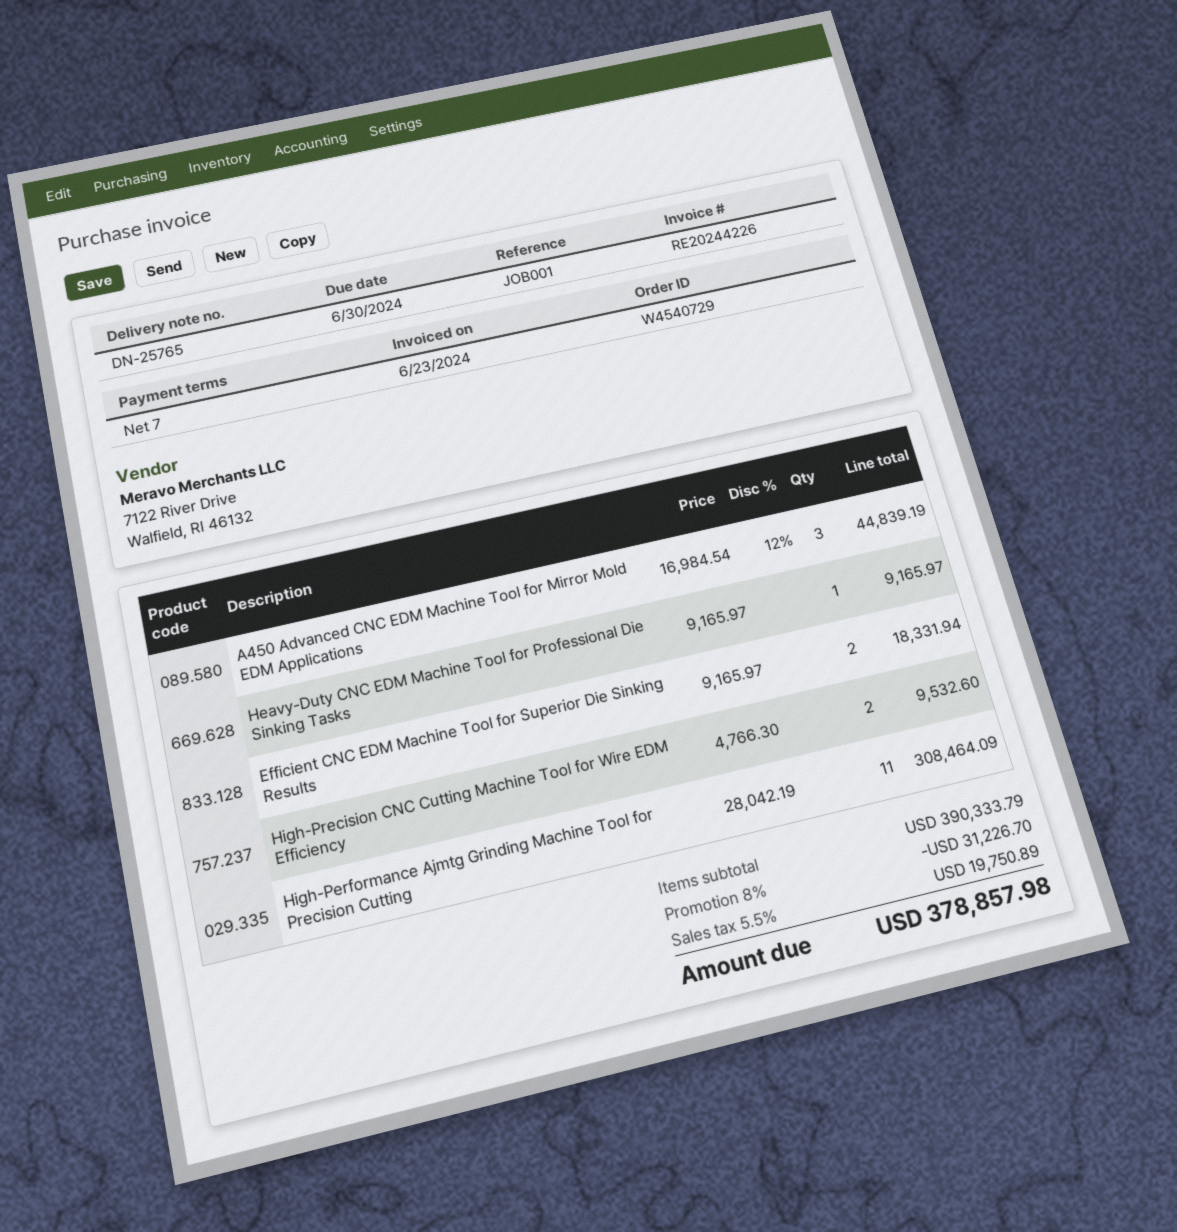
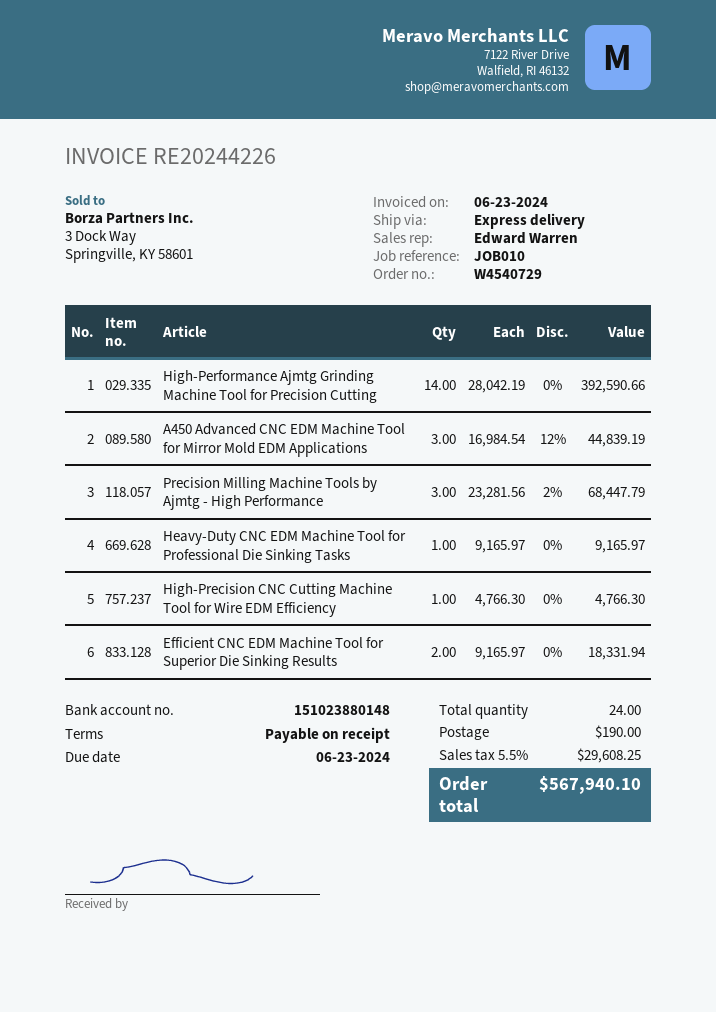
payment terms: 7 days -> on receipt
due date: 2024-06-30 -> 2024-06-23
reference: JOB001 -> JOB010
High-Precision CNC Cutting Machine Tool for Wire EDM Efficiency: 2 x 4766.30 = 9532.60 -> 1 x 4766.30 = 4766.30
High-Performance Ajmtg Grinding Machine Tool for Precision Cutting: 11 x 28042.19 = 308464.09 -> 14 x 28042.19 = 392590.66
Precision Milling Machine Tools by Ajmtg - High Performance: none -> 3 x 23281.56 - 2% = 68447.79
discount: 8% = 31226.70 -> none
shipping: none -> 190.00
tax: 5.5% = 19750.89 -> 5.5% = 29608.25
total: 378857.98 -> 567940.10

